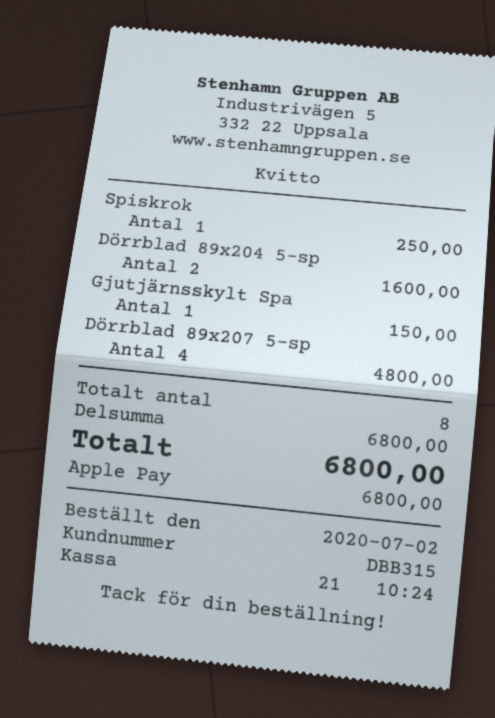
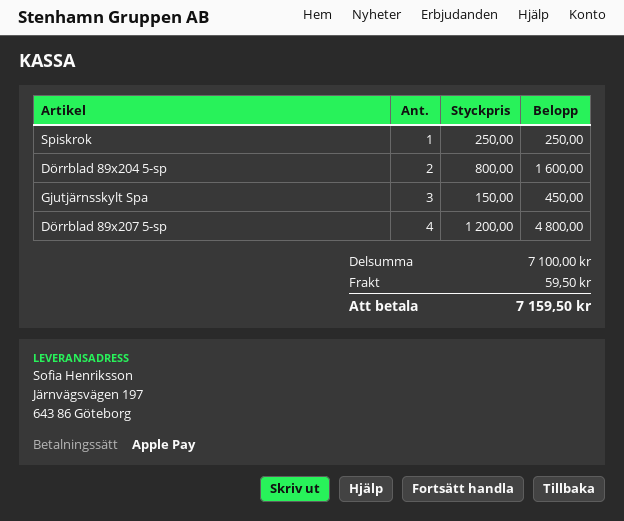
Gjutjärnsskylt Spa: 1 for 150.00 -> 3 for 450.00
subtotal: 6800.00 -> 7100.00
shipping: none -> 59.50
total: 6800.00 -> 7159.50

